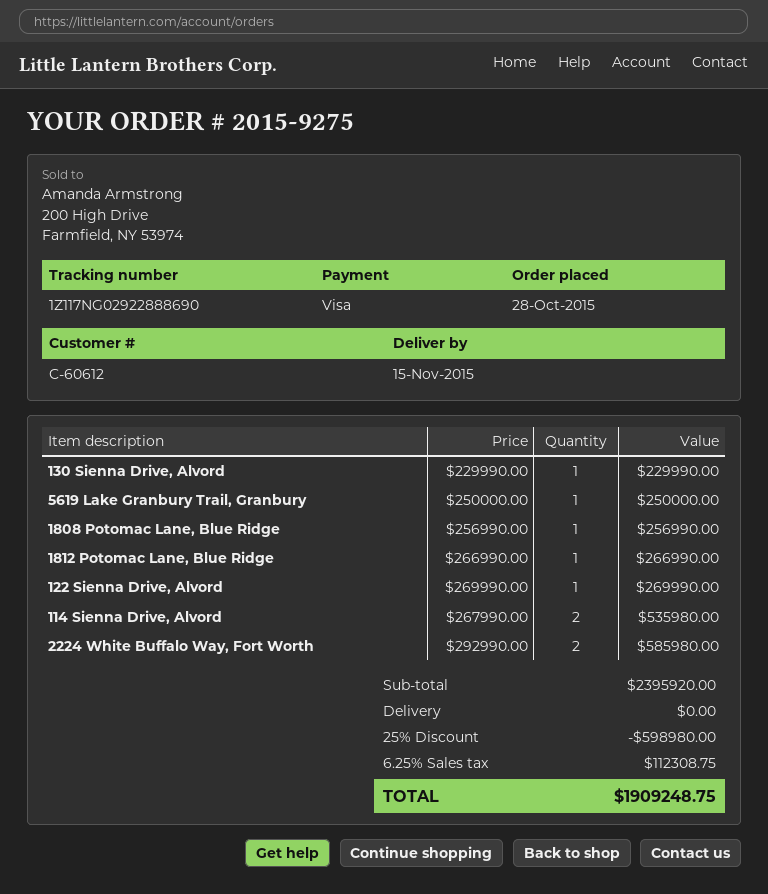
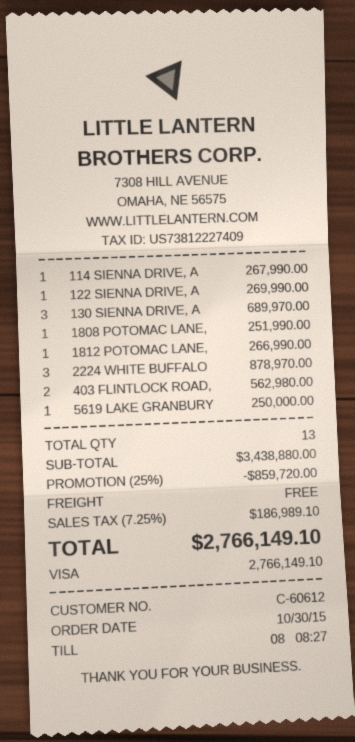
order date: 2015-10-28 -> 2015-10-30
130 Sienna Drive, Alvord: 1 for 229990.00 -> 3 for 689970.00
1808 Potomac Lane, Blue Ridge: 1 for 256990.00 -> 1 for 251990.00
114 Sienna Drive, Alvord: 2 for 535980.00 -> 1 for 267990.00
2224 White Buffalo Way, Fort Worth: 2 for 585980.00 -> 3 for 878970.00
403 FLINTLOCK ROAD,: none -> 2 for 562980.00
subtotal: 2395920.00 -> 3438880.00
discount: 25% = 598980.00 -> 25% = 859720.00
tax: 6.25% = 112308.75 -> 7.25% = 186989.10
total: 1909248.75 -> 2766149.10

